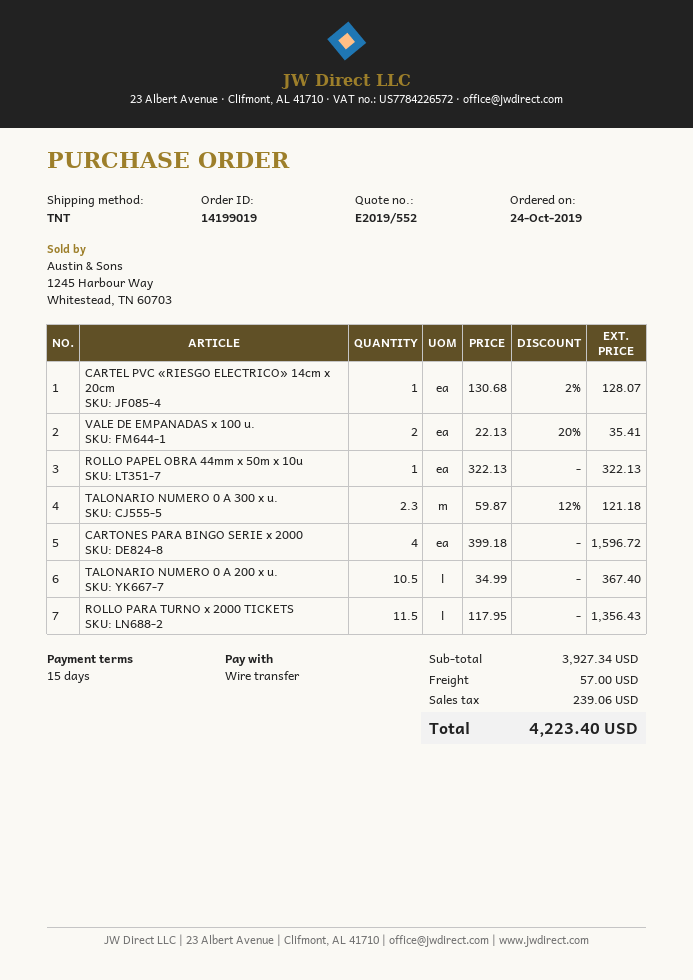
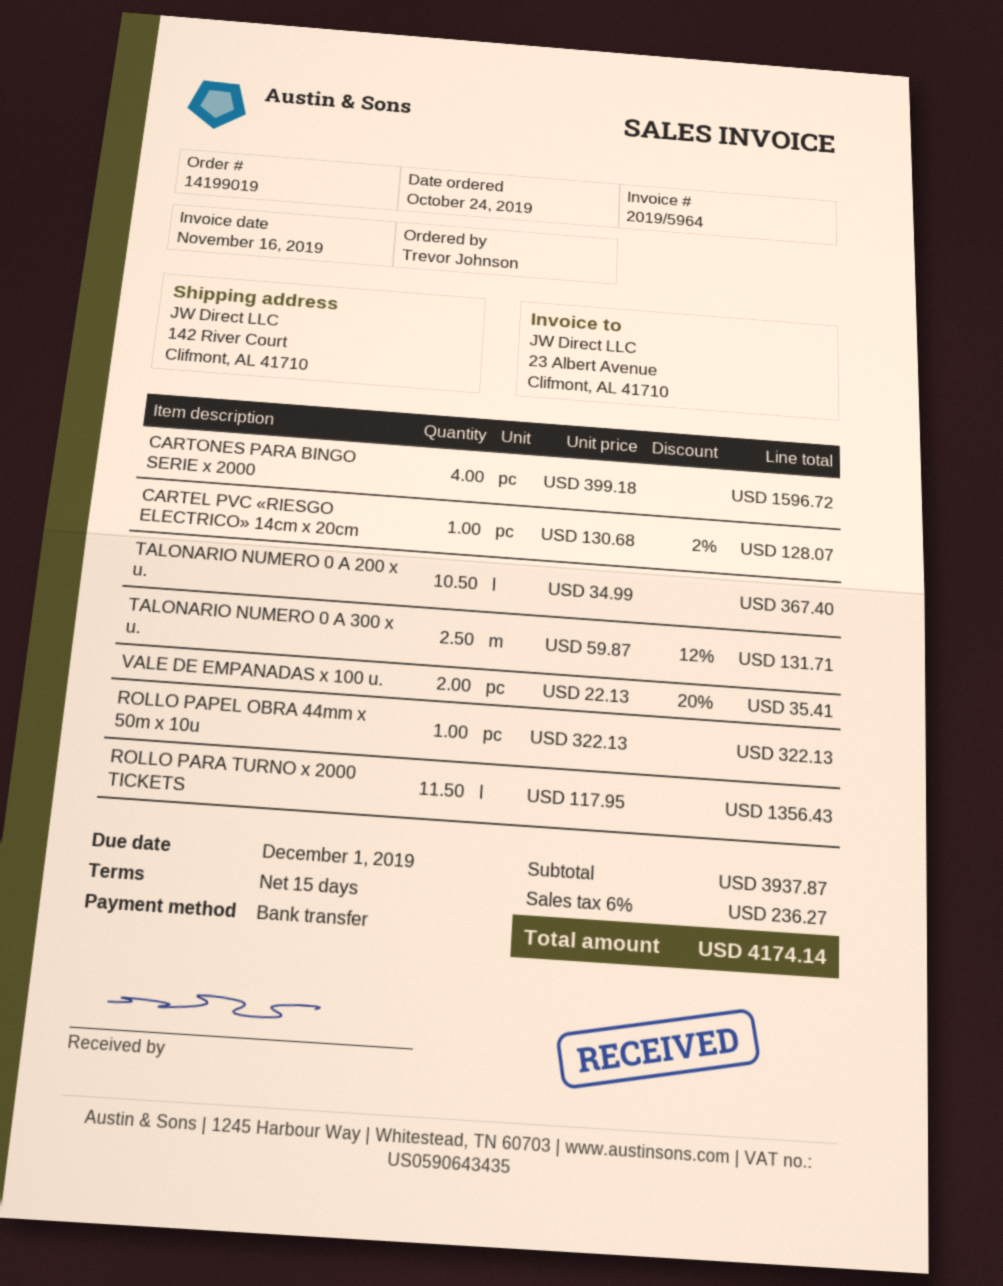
TALONARIO NUMERO 0 A 300 x u.: 2.3 x 59.87 - 12% = 121.18 -> 2.5 x 59.87 - 12% = 131.71
subtotal: 3927.34 -> 3937.87
shipping: 57.00 -> none
tax: 239.06 -> 236.27
total: 4223.40 -> 4174.14

